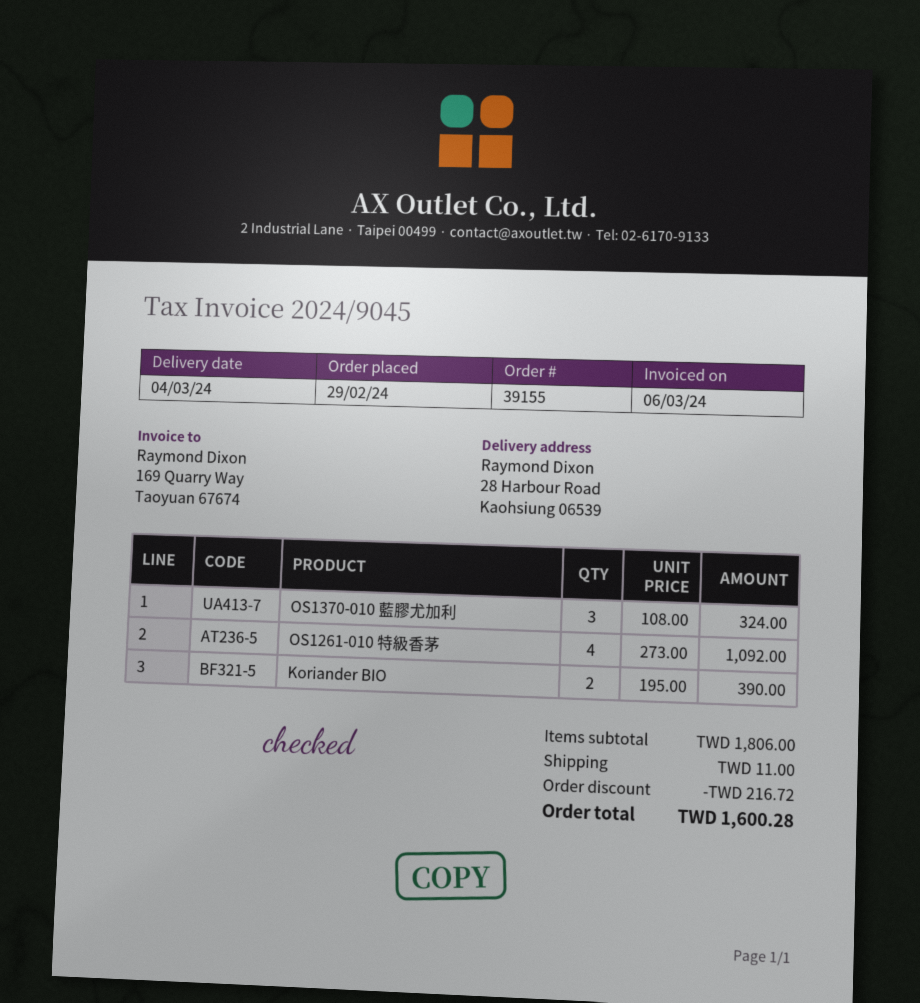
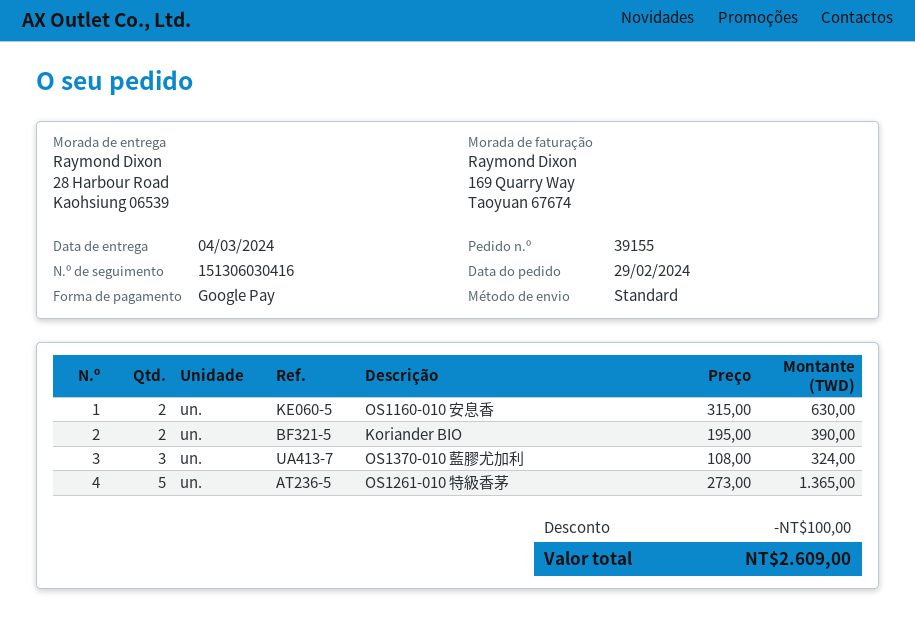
OS1261-010 特級香茅: 4 x 273.00 = 1092.00 -> 5 x 273.00 = 1365.00
OS1160-010 安息香: none -> 2 x 315.00 = 630.00
discount: 216.72 -> 100.00
shipping: 11.00 -> none
total: 1600.28 -> 2609.00

